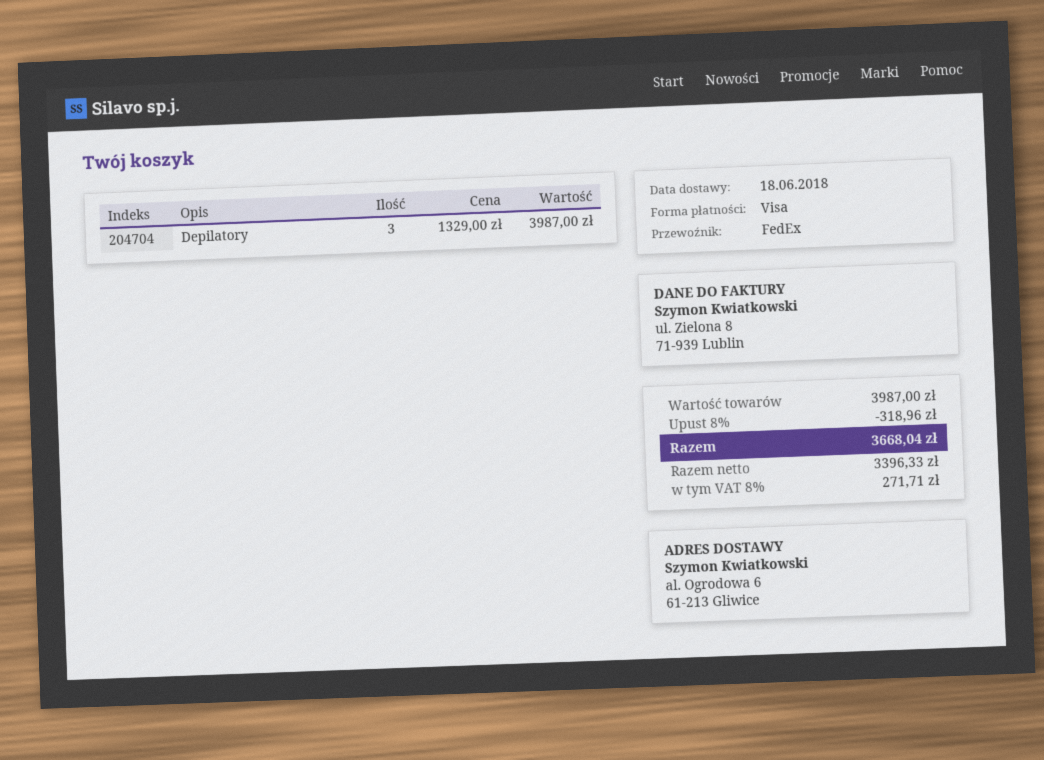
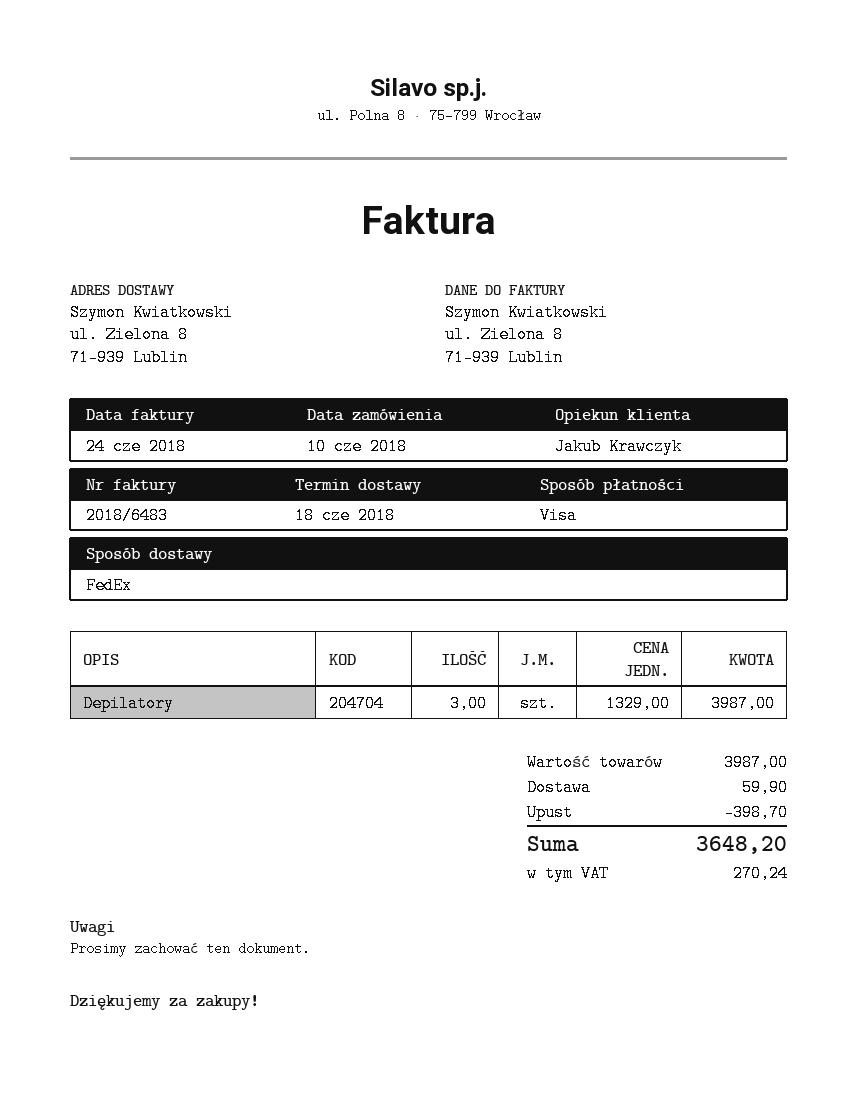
ship to: al. Ogrodowa 6, 61-213 Gliwice -> ul. Zielona 8, 71-939 Lublin
discount: 318.96 -> 398.70
shipping: none -> 59.90
tax: 271.71 -> 270.24
total: 3668.04 -> 3648.20

